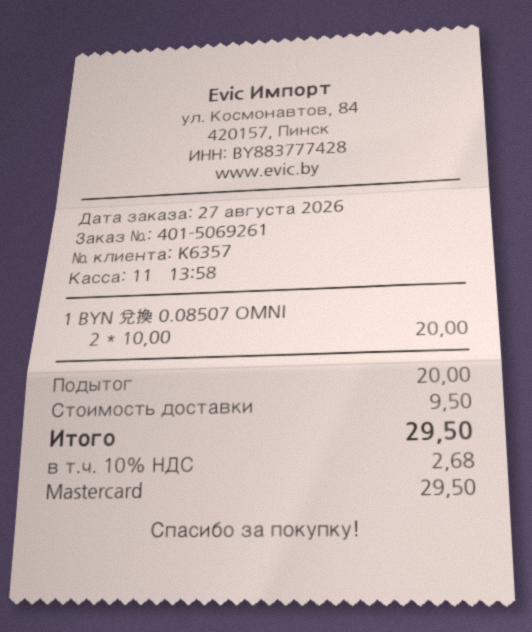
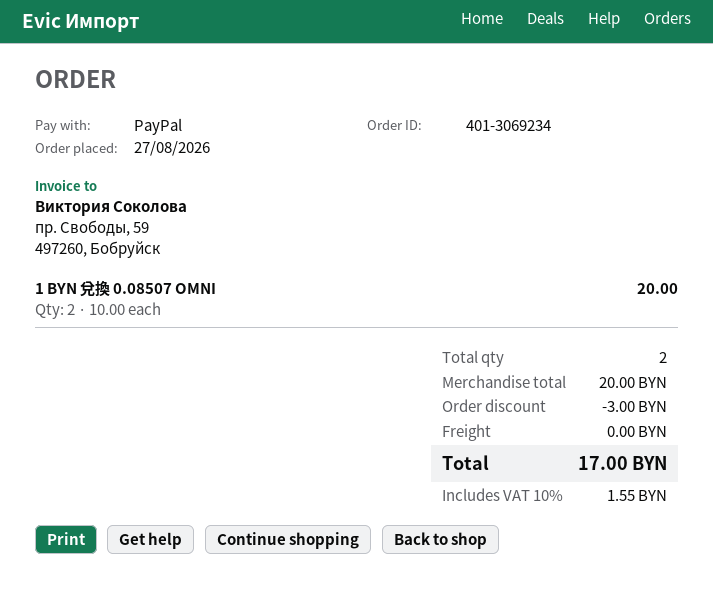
order number: 401-5069261 -> 401-3069234
payment method: Mastercard -> PayPal
discount: none -> 3.00
shipping: 9.50 -> 0.00
tax: 10% = 2.68 -> 10% = 1.55
total: 29.50 -> 17.00

